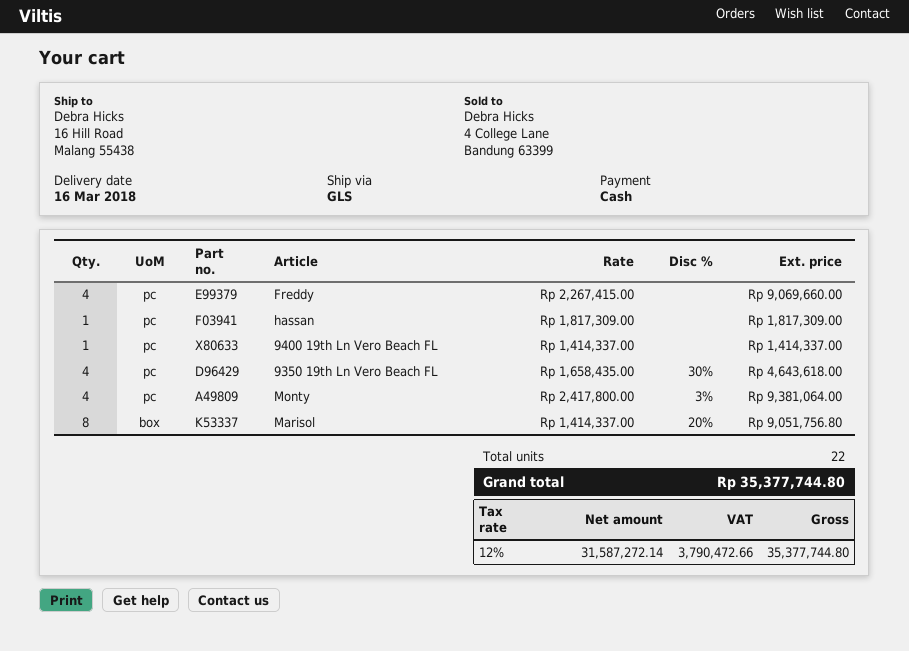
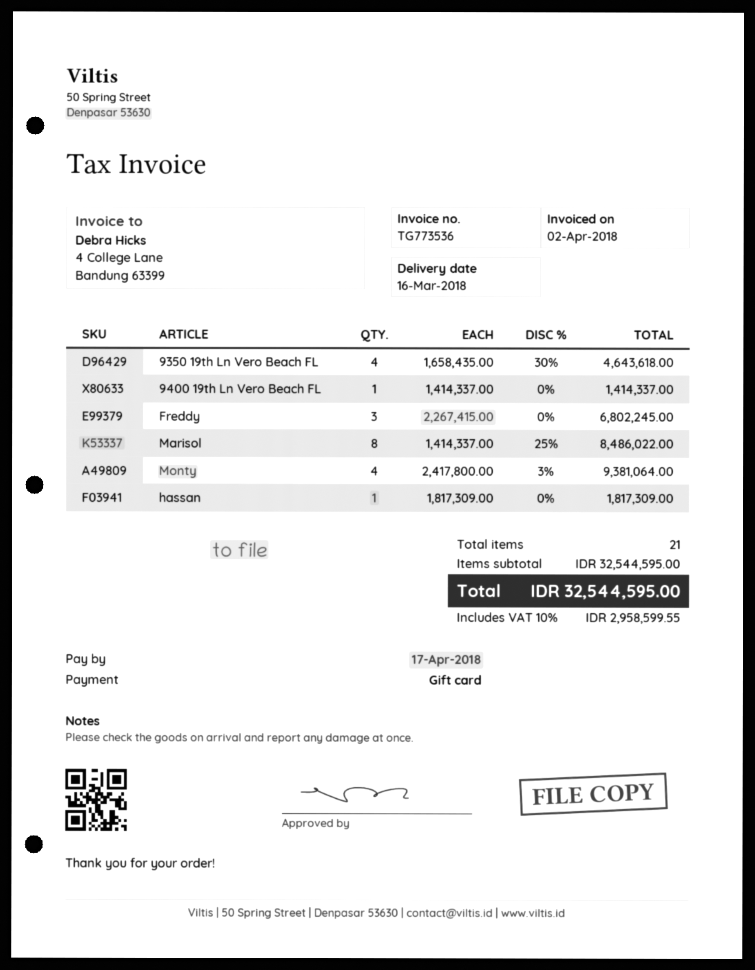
payment method: cash -> gift card
Freddy: 4 x 2267415.00 = 9069660.00 -> 3 x 2267415.00 = 6802245.00
Marisol: 8 x 1414337.00 - 20% = 9051756.80 -> 8 x 1414337.00 - 25% = 8486022.00
total quantity: 22 -> 21
tax: 12% = 3790472.66 -> 10% = 2958599.55
total: 35377744.80 -> 32544595.00

